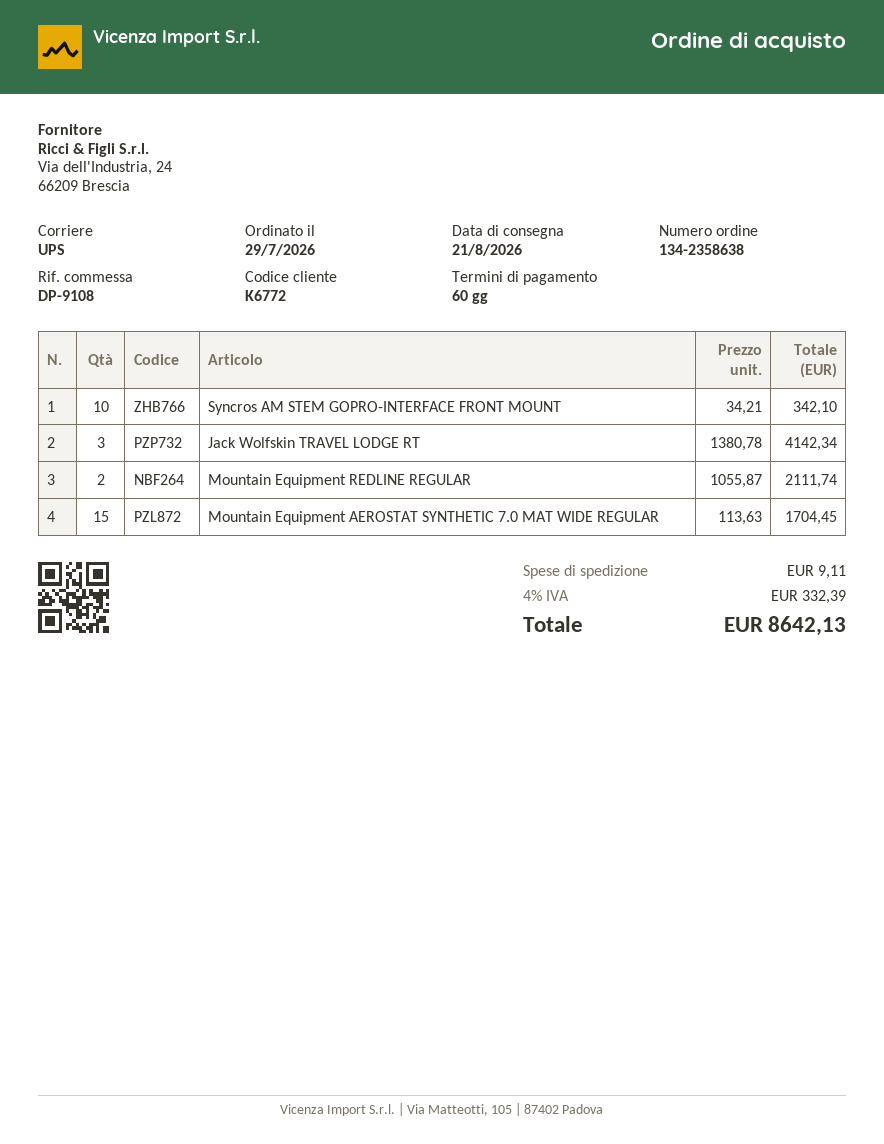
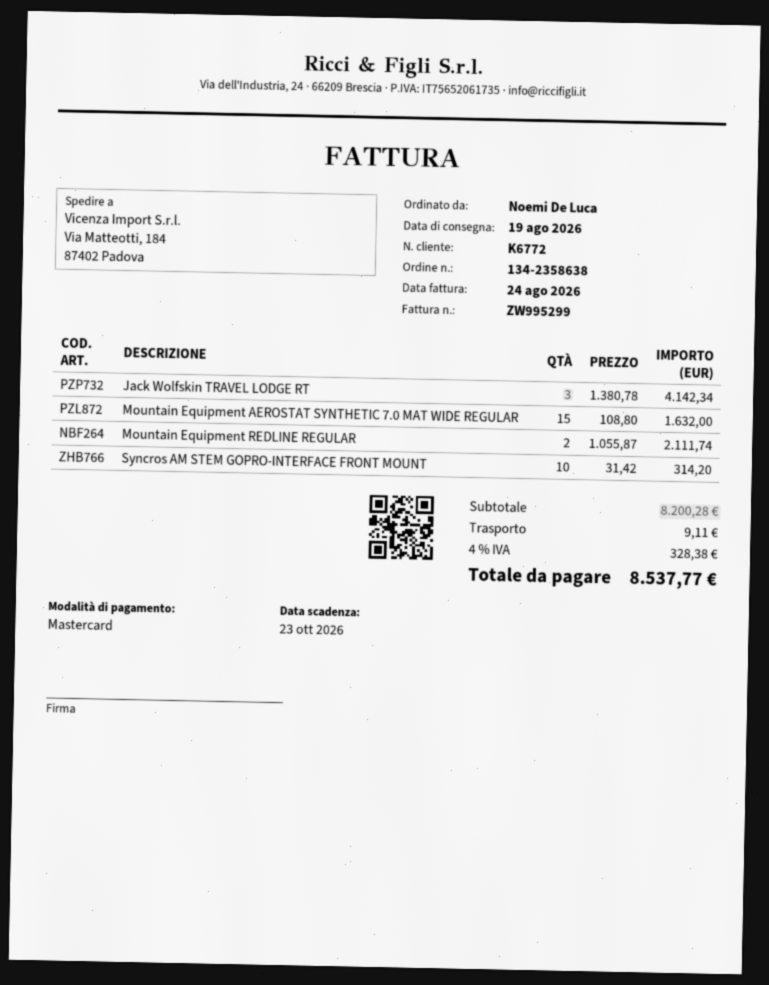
delivery date: 2026-08-21 -> 2026-08-19
Syncros AM STEM GOPRO-INTERFACE FRONT MOUNT: 10 x 34.21 = 342.10 -> 10 x 31.42 = 314.20
Mountain Equipment AEROSTAT SYNTHETIC 7.0 MAT WIDE REGULAR: 15 x 113.63 = 1704.45 -> 15 x 108.80 = 1632.00
tax: 4% = 332.39 -> 4% = 328.38
total: 8642.13 -> 8537.77

